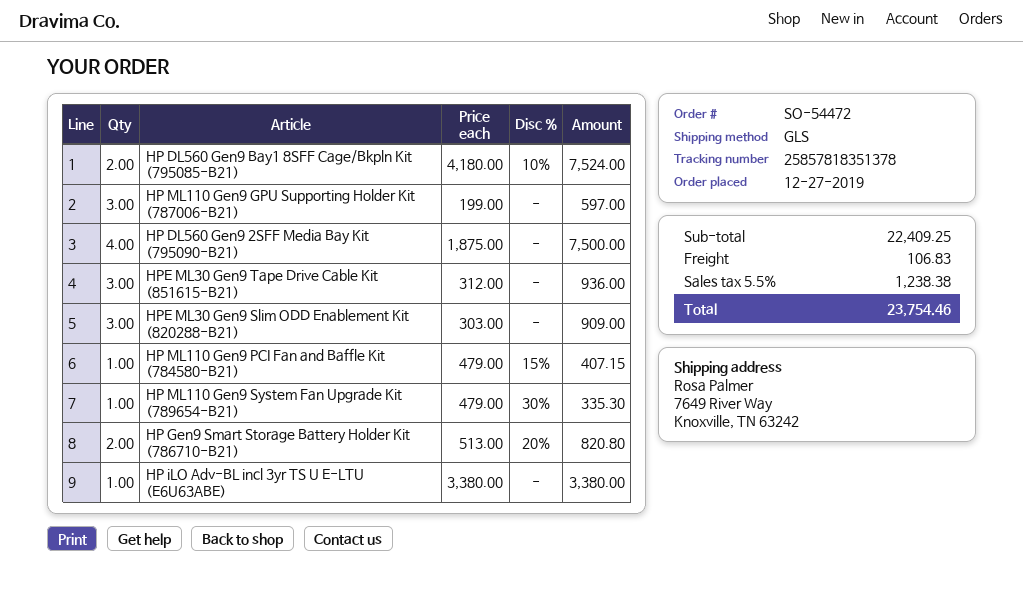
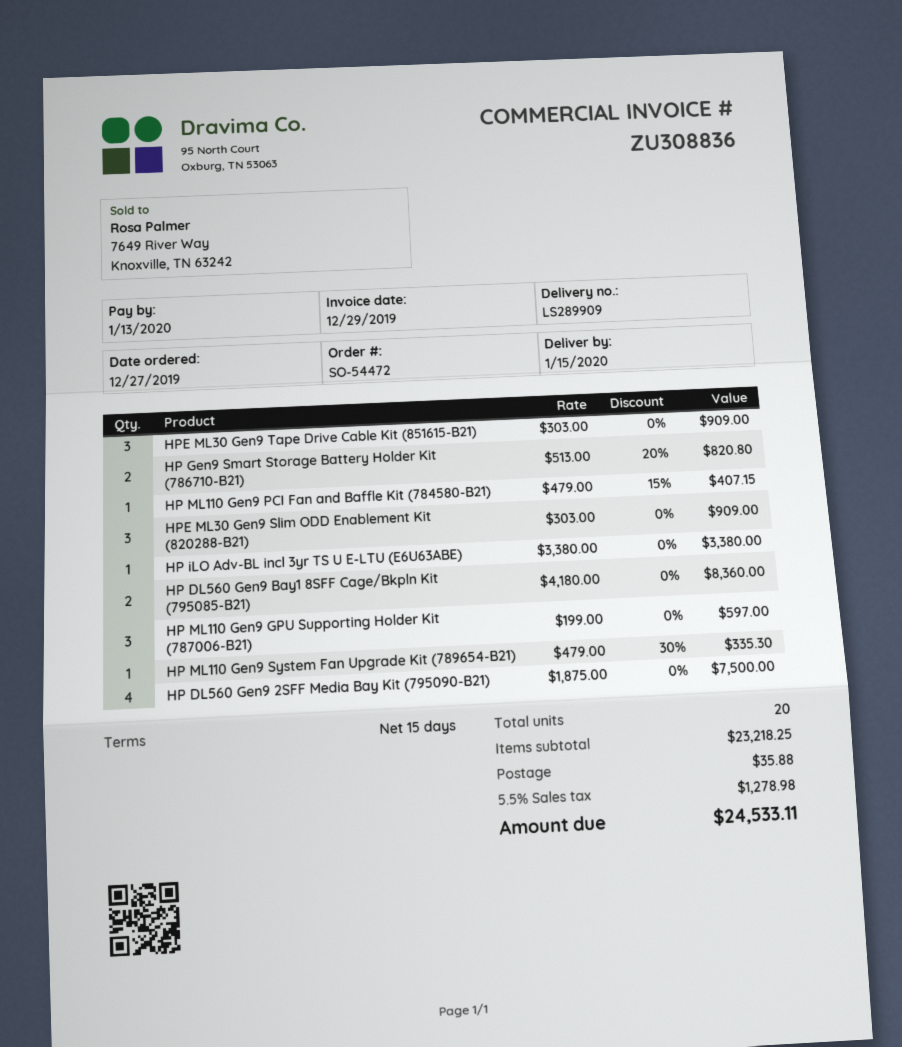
HP DL560 Gen9 Bay1 8SFF Cage/Bkpln Kit (795085-B21): 2 x 4180.00 - 10% = 7524.00 -> 2 x 4180.00 = 8360.00
HPE ML30 Gen9 Tape Drive Cable Kit (851615-B21): 3 x 312.00 = 936.00 -> 3 x 303.00 = 909.00
subtotal: 22409.25 -> 23218.25
shipping: 106.83 -> 35.88
tax: 5.5% = 1238.38 -> 5.5% = 1278.98
total: 23754.46 -> 24533.11

